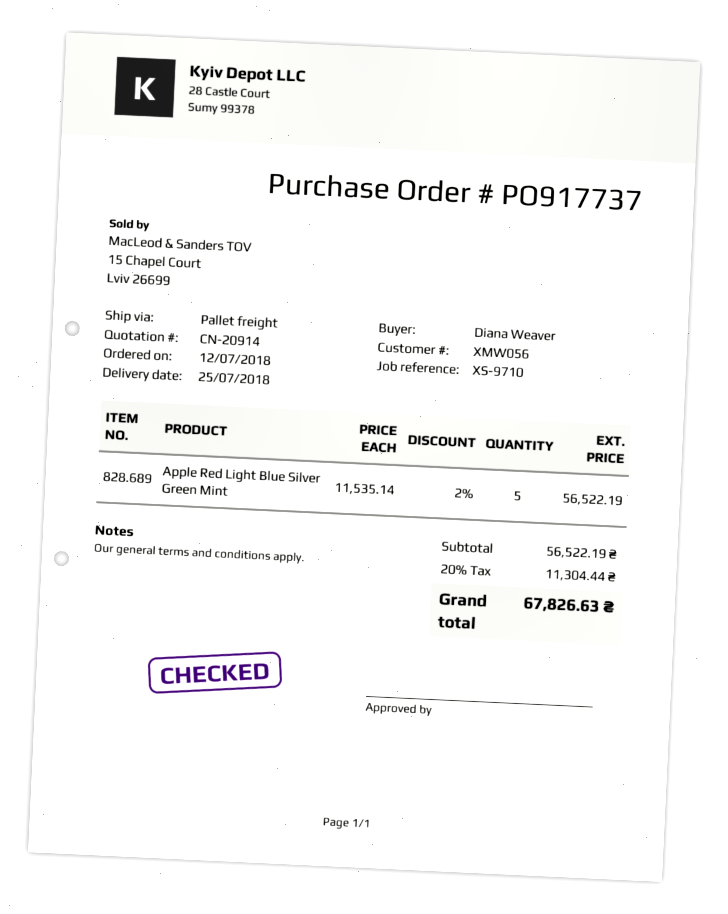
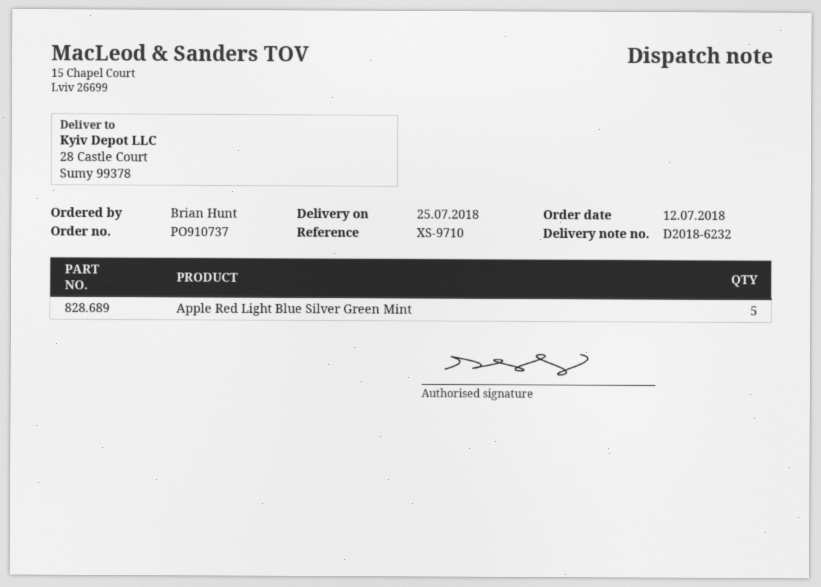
order number: PO917737 -> PO910737
ordered by: Diana Weaver -> Brian Hunt

